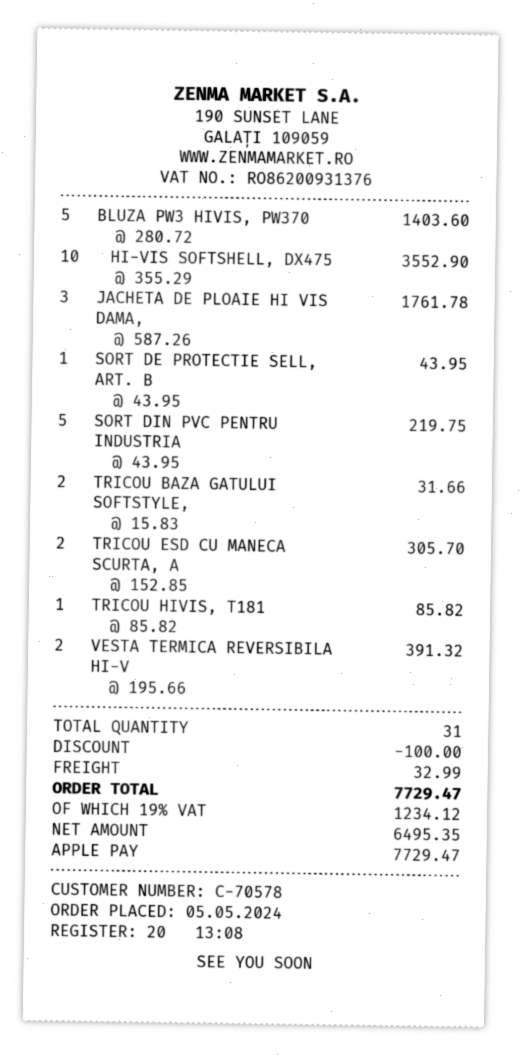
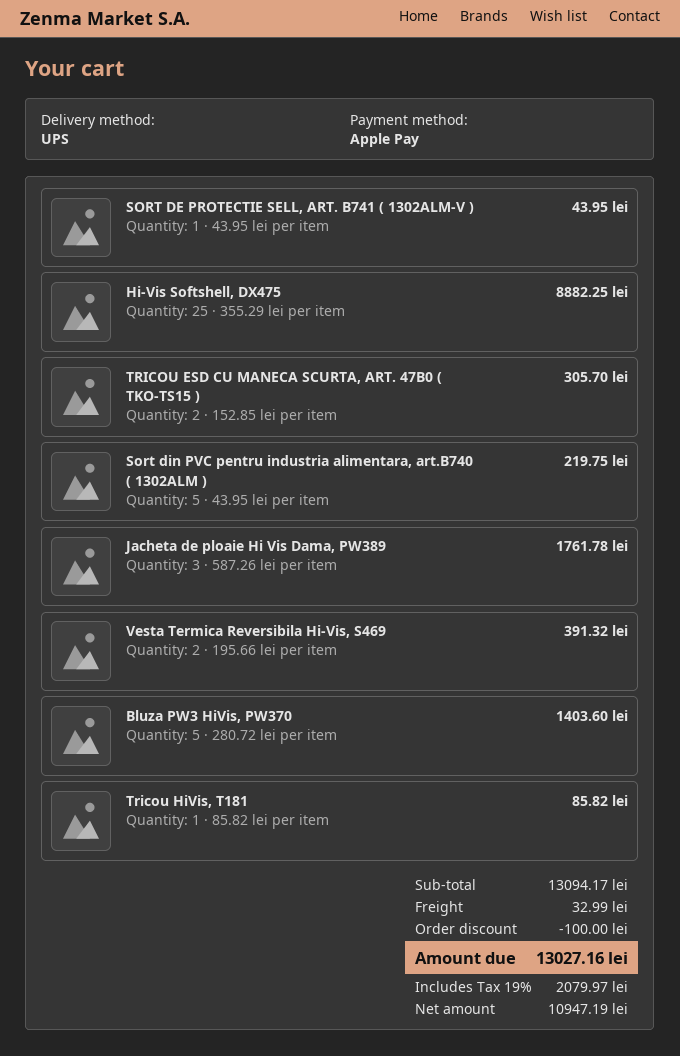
HI-VIS SOFTSHELL, DX475: 10 x 355.29 = 3552.90 -> 25 x 355.29 = 8882.25
TRICOU BAZA GATULUI SOFTSTYLE,: 2 x 15.83 = 31.66 -> none
net: 6495.35 -> 10947.19
tax: 19% = 1234.12 -> 19% = 2079.97
total: 7729.47 -> 13027.16

